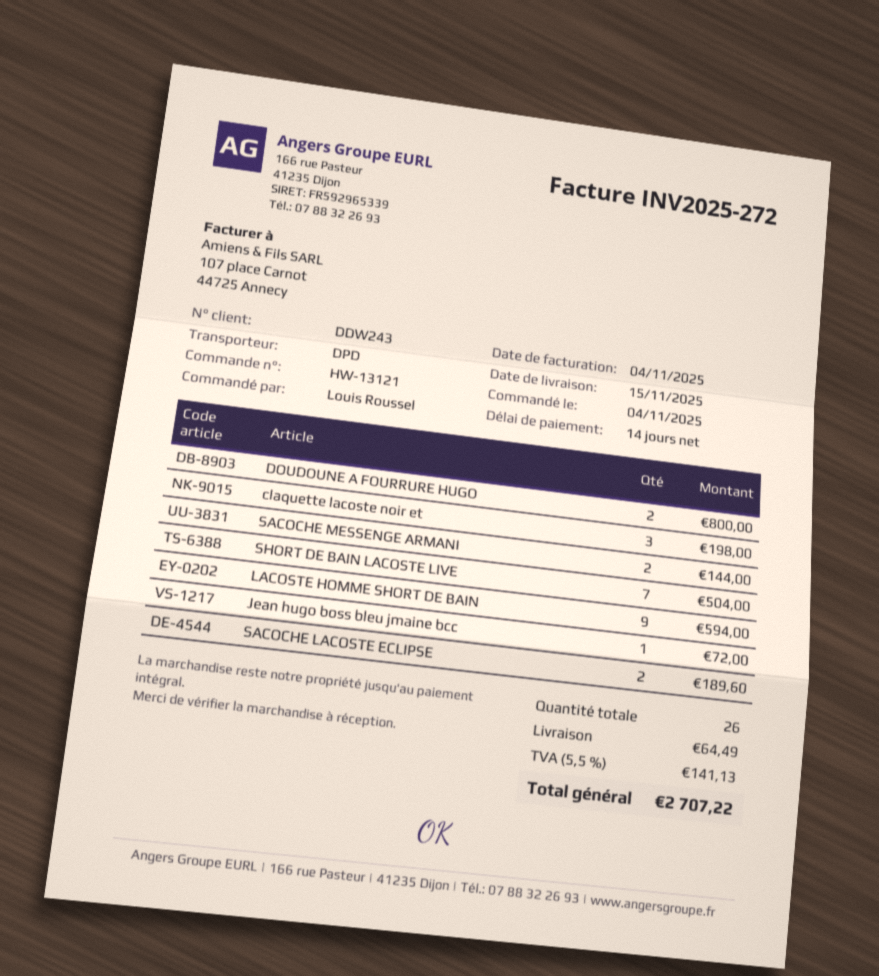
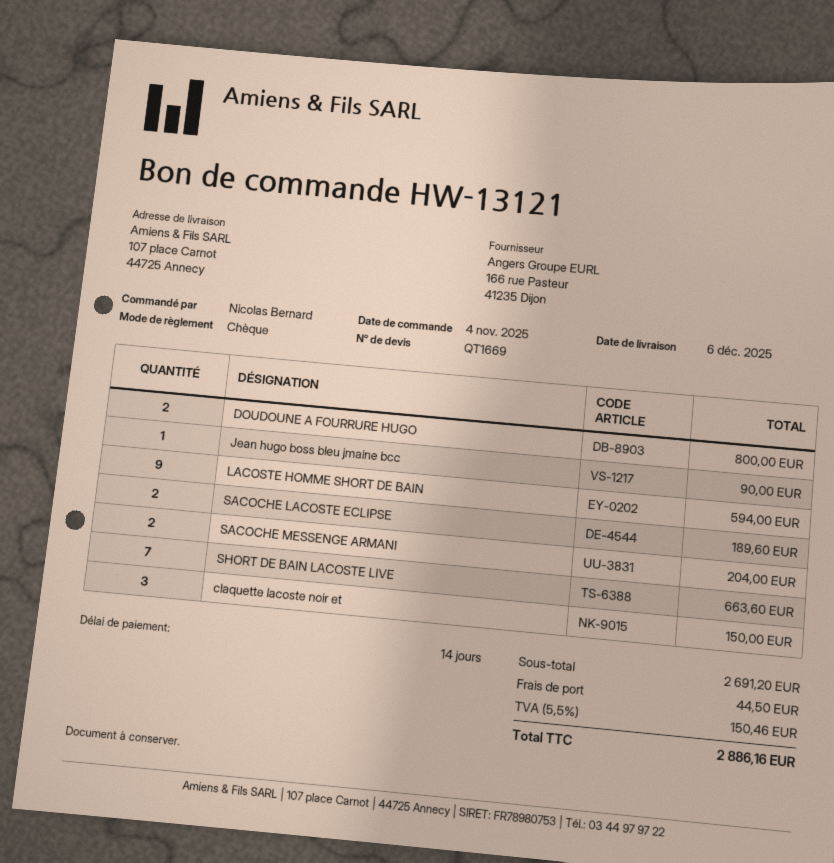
delivery date: 2025-11-15 -> 2025-12-06
ordered by: Louis Roussel -> Nicolas Bernard
claquette lacoste noir et: 3 for 198.00 -> 3 for 150.00
SACOCHE MESSENGE ARMANI: 2 for 144.00 -> 2 for 204.00
SHORT DE BAIN LACOSTE LIVE: 7 for 504.00 -> 7 for 663.60
Jean hugo boss bleu jmaine bcc: 1 for 72.00 -> 1 for 90.00
shipping: 64.49 -> 44.50
tax: 5.5% = 141.13 -> 5.5% = 150.46
total: 2707.22 -> 2886.16

